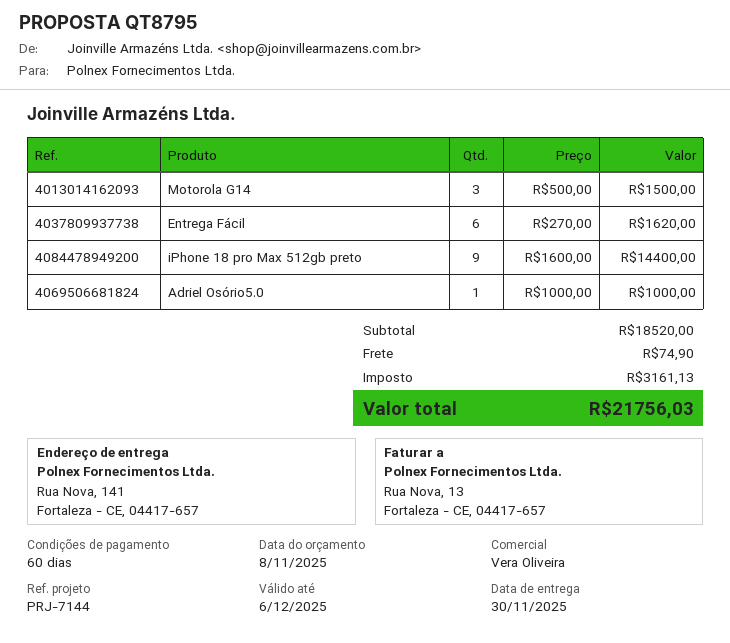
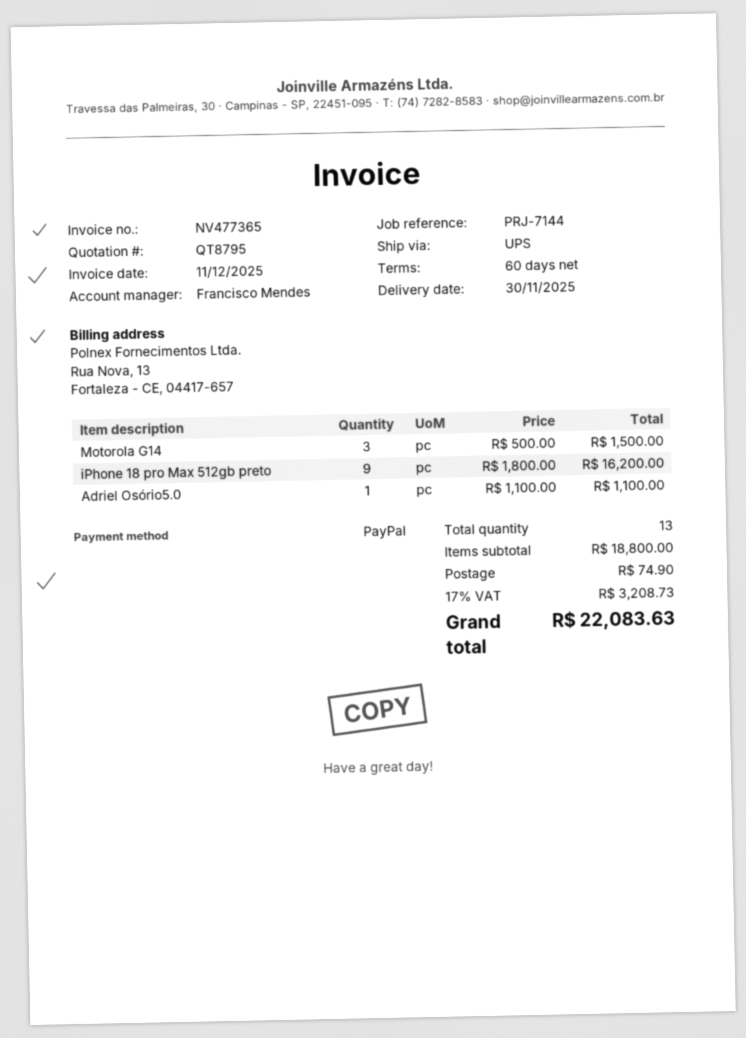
sales rep: Vera Oliveira -> Francisco Mendes
Entrega Fácil: 6 x 270.00 = 1620.00 -> none
iPhone 18 pro Max 512gb preto: 9 x 1600.00 = 14400.00 -> 9 x 1800.00 = 16200.00
Adriel Osório5.0: 1 x 1000.00 = 1000.00 -> 1 x 1100.00 = 1100.00
subtotal: 18520.00 -> 18800.00
tax: 3161.13 -> 3208.73
total: 21756.03 -> 22083.63

